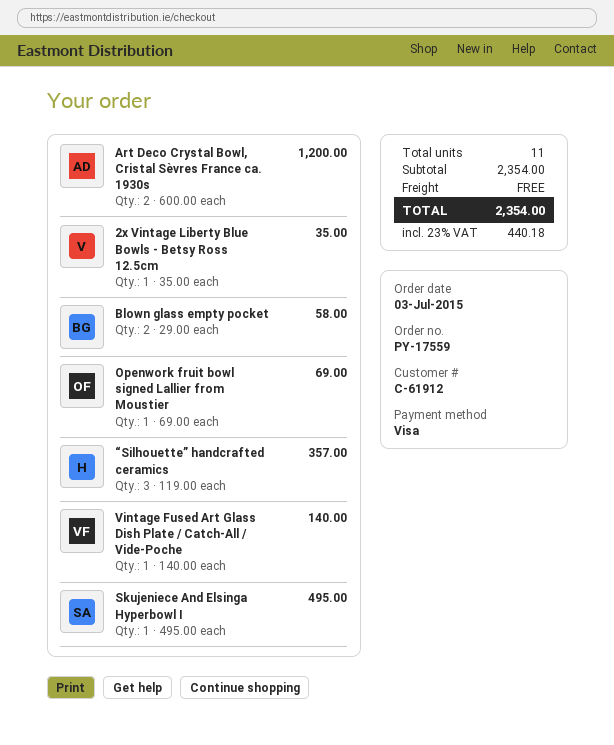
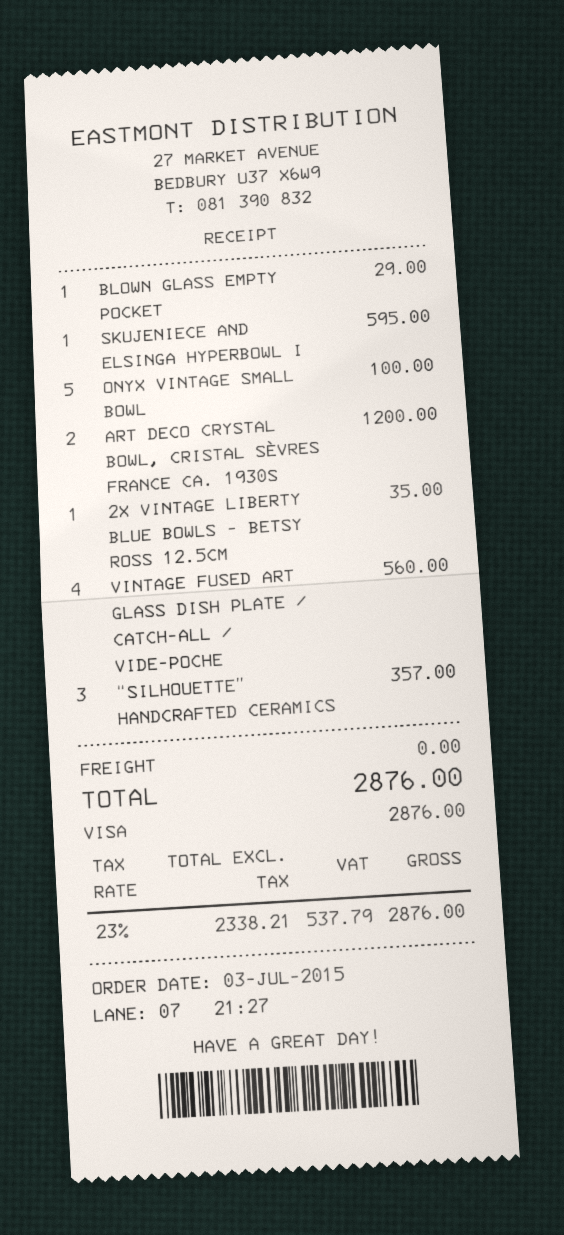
Blown glass empty pocket: 2 for 58.00 -> 1 for 29.00
Openwork fruit bowl signed Lallier from Moustier: 1 for 69.00 -> none
Vintage Fused Art Glass Dish Plate / Catch-All / Vide-Poche: 1 for 140.00 -> 4 for 560.00
Skujeniece And Elsinga Hyperbowl I: 1 for 495.00 -> 1 for 595.00
ONYX VINTAGE SMALL BOWL: none -> 5 for 100.00
tax: 23% = 440.18 -> 23% = 537.79
total: 2354.00 -> 2876.00

